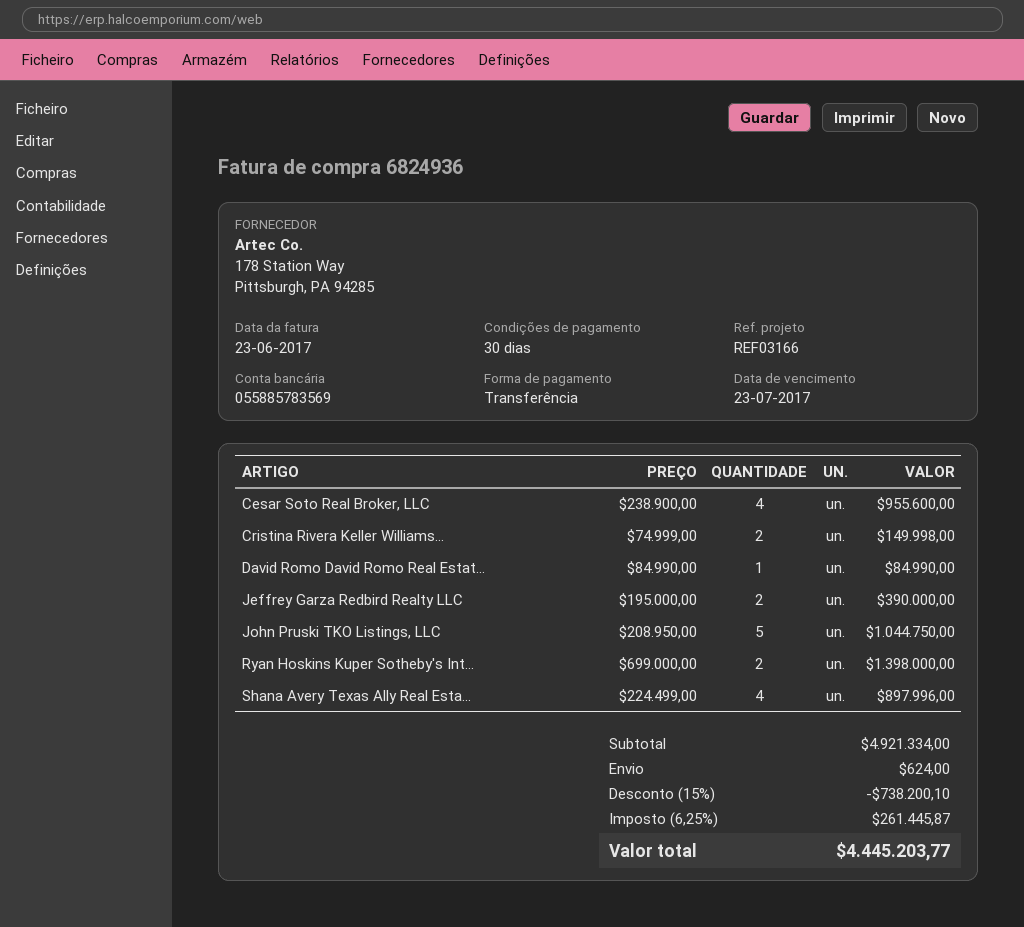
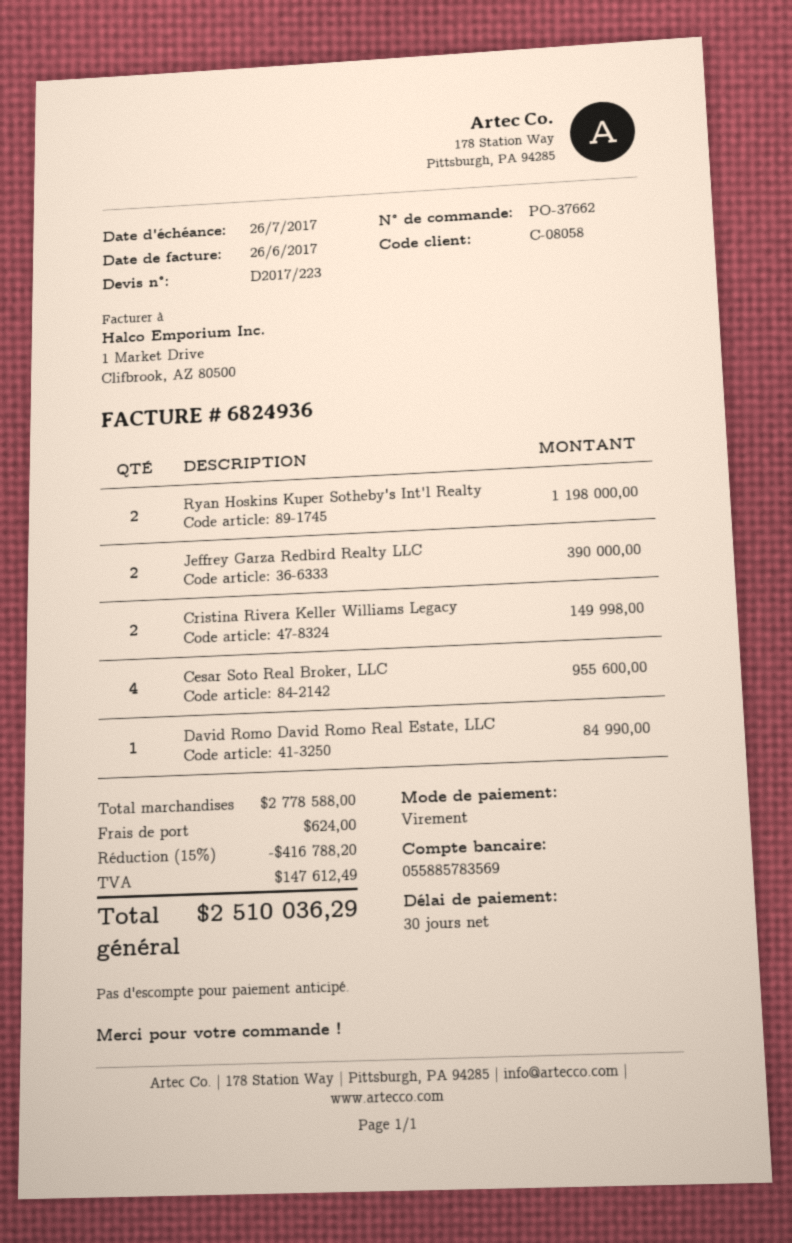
invoice date: 2017-06-23 -> 2017-06-26
due date: 2017-07-23 -> 2017-07-26
John Pruski TKO Listings, LLC: 5 for 1044750.00 -> none
Ryan Hoskins Kuper Sotheby's Int...: 2 for 1398000.00 -> 2 for 1198000.00
Shana Avery Texas Ally Real Esta...: 4 for 897996.00 -> none
subtotal: 4921334.00 -> 2778588.00
discount: 15% = 738200.10 -> 15% = 416788.20
tax: 261445.87 -> 147612.49
total: 4445203.77 -> 2510036.29

